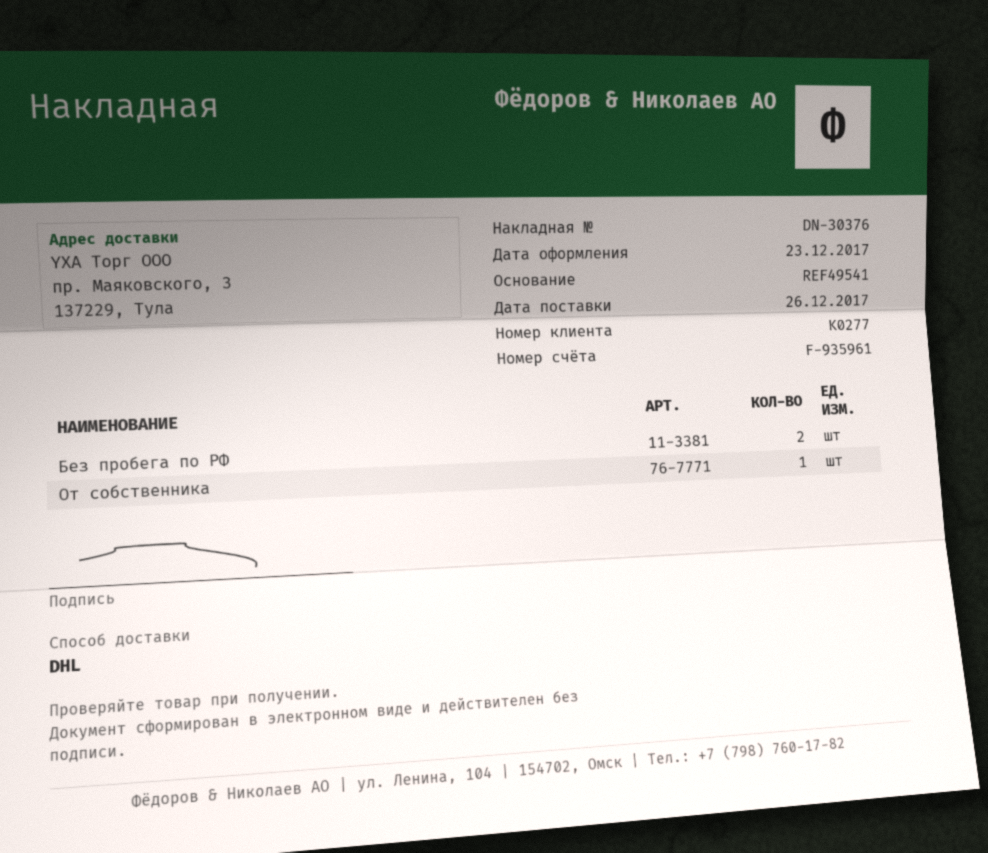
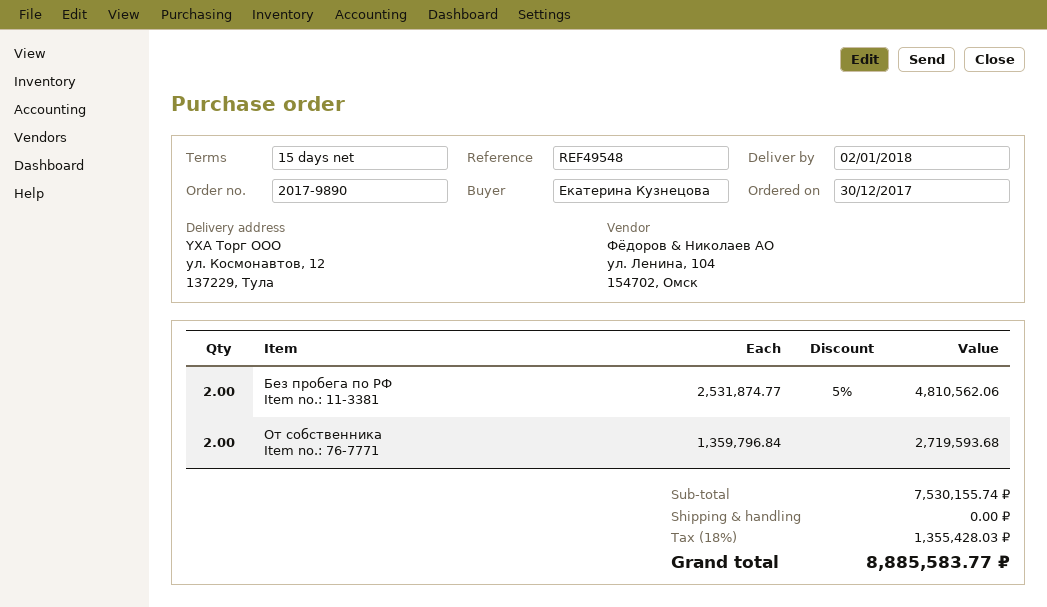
order date: 2017-12-23 -> 2017-12-30
delivery date: 2017-12-26 -> 2018-01-02
reference: REF49541 -> REF49548
ship to: пр. Маяковского, 3, 137229, Тула -> ул. Космонавтов, 12, 137229, Тула
От собственника: 1 -> 2

